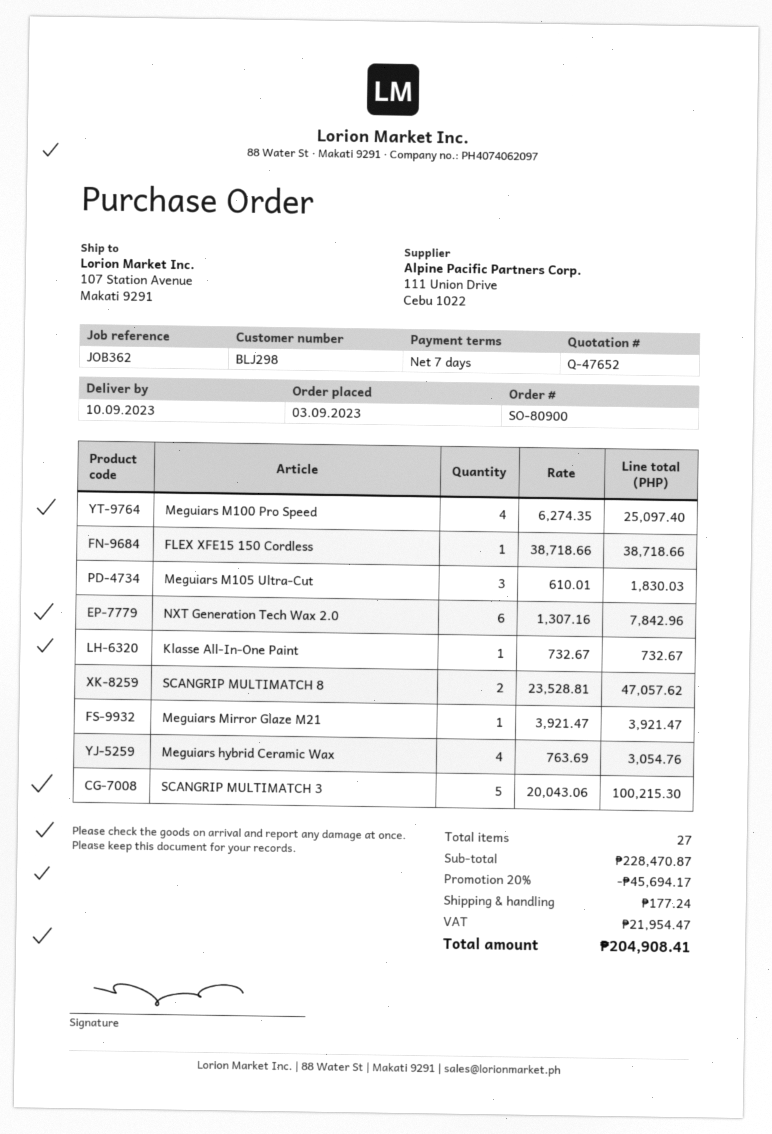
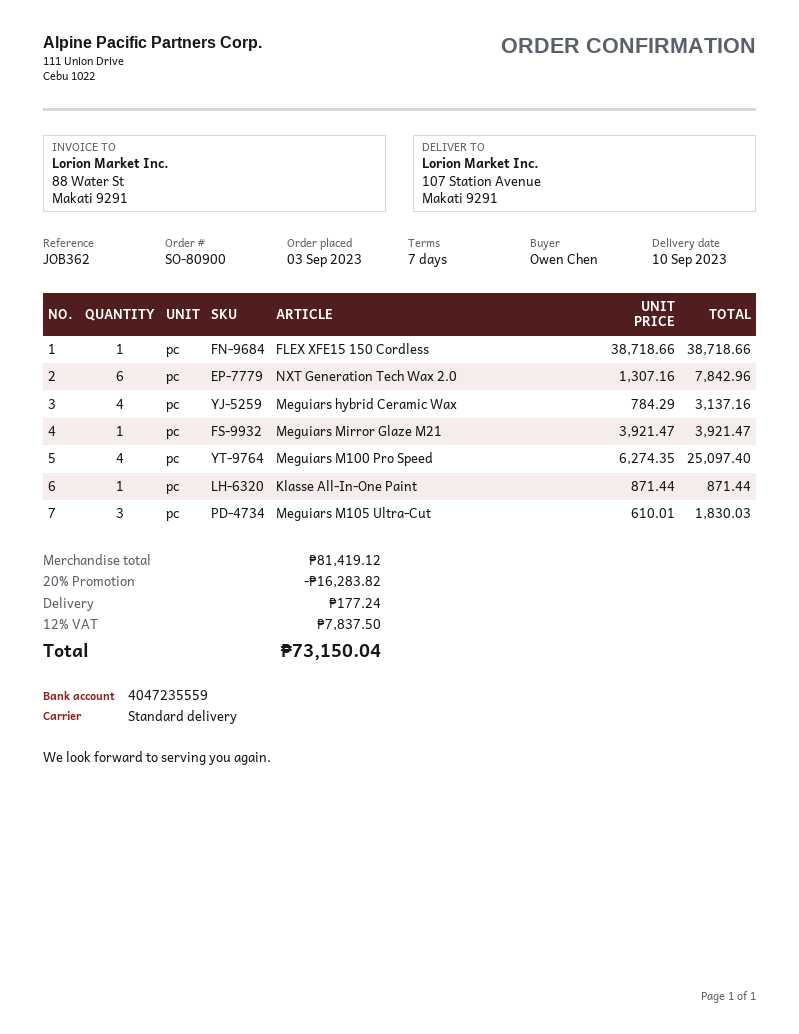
Klasse All-In-One Paint: 1 x 732.67 = 732.67 -> 1 x 871.44 = 871.44
SCANGRIP MULTIMATCH 8: 2 x 23528.81 = 47057.62 -> none
Meguiars hybrid Ceramic Wax: 4 x 763.69 = 3054.76 -> 4 x 784.29 = 3137.16
SCANGRIP MULTIMATCH 3: 5 x 20043.06 = 100215.30 -> none
subtotal: 228470.87 -> 81419.12
discount: 20% = 45694.17 -> 20% = 16283.82
tax: 21954.47 -> 7837.50
total: 204908.41 -> 73150.04

